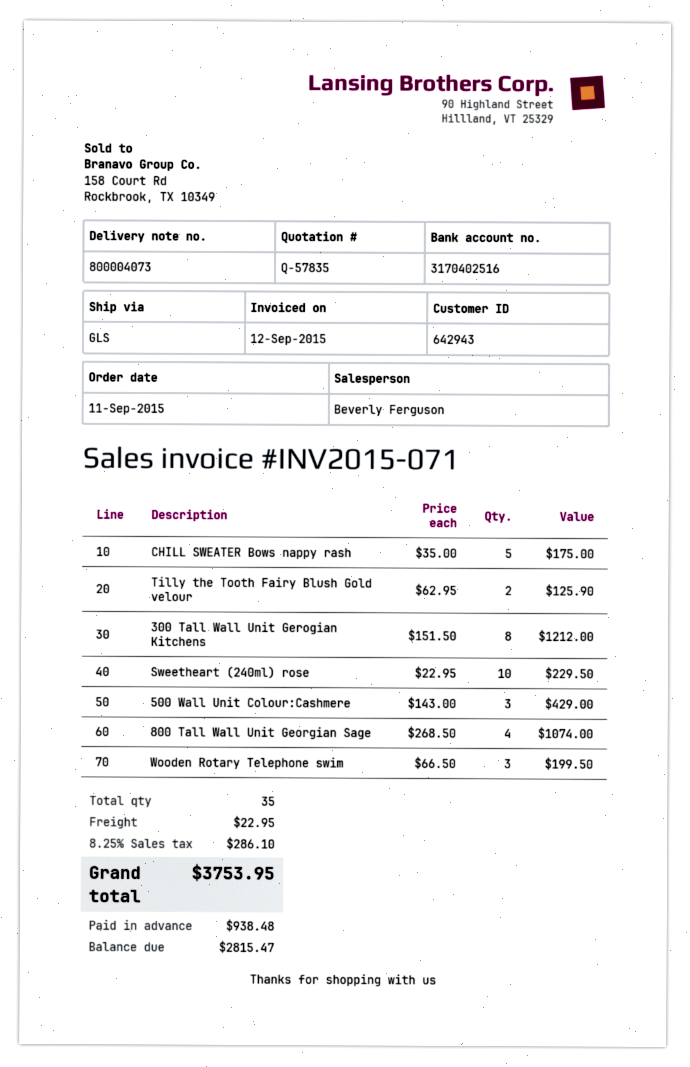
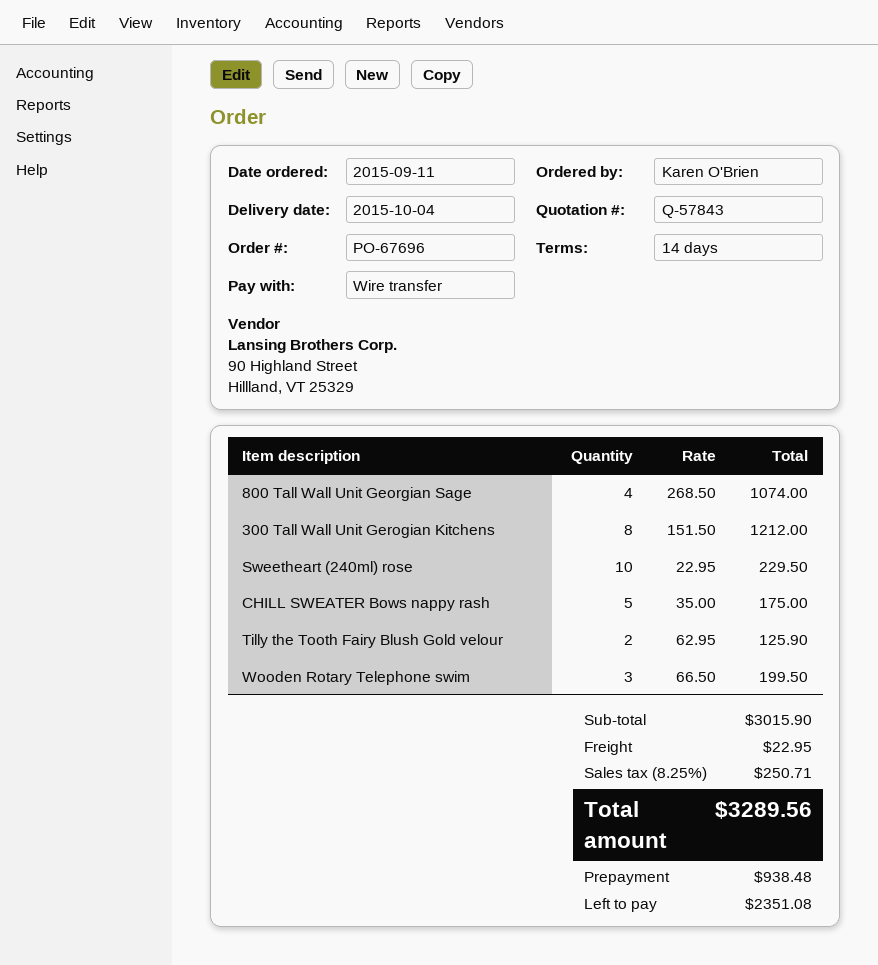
quote number: Q-57835 -> Q-57843
500 Wall Unit Colour:Cashmere: 3 x 143.00 = 429.00 -> none
tax: 8.25% = 286.10 -> 8.25% = 250.71
total: 3753.95 -> 3289.56
balance: 2815.47 -> 2351.08

